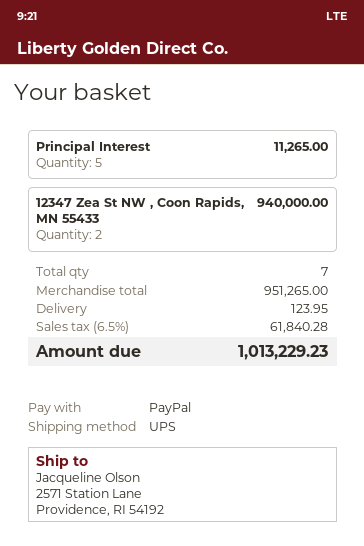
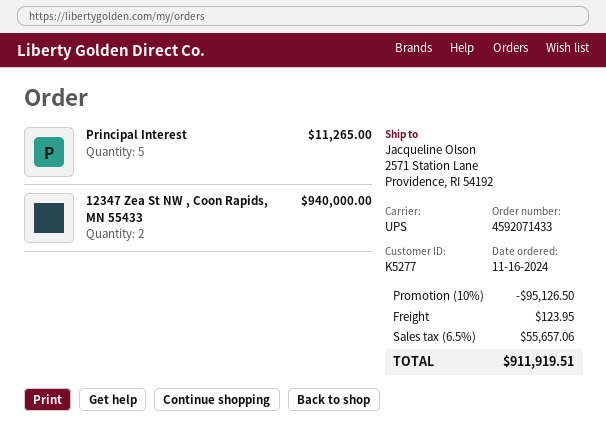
discount: none -> 10% = 95126.50
tax: 6.5% = 61840.28 -> 6.5% = 55657.06
total: 1013229.23 -> 911919.51

